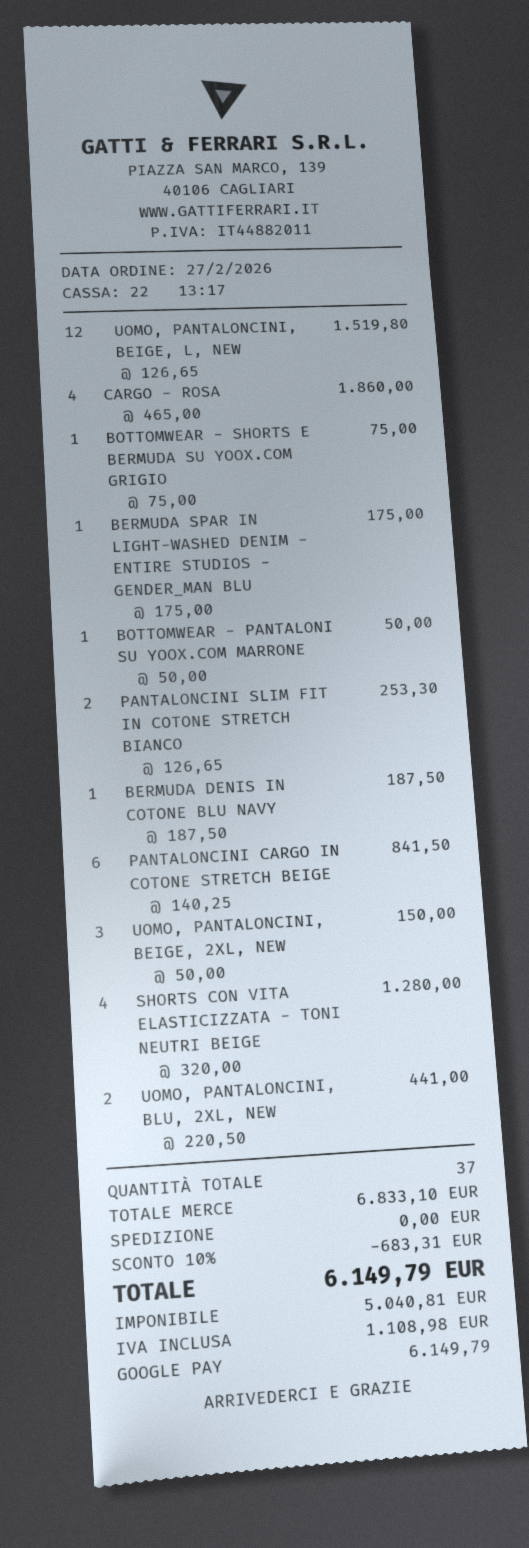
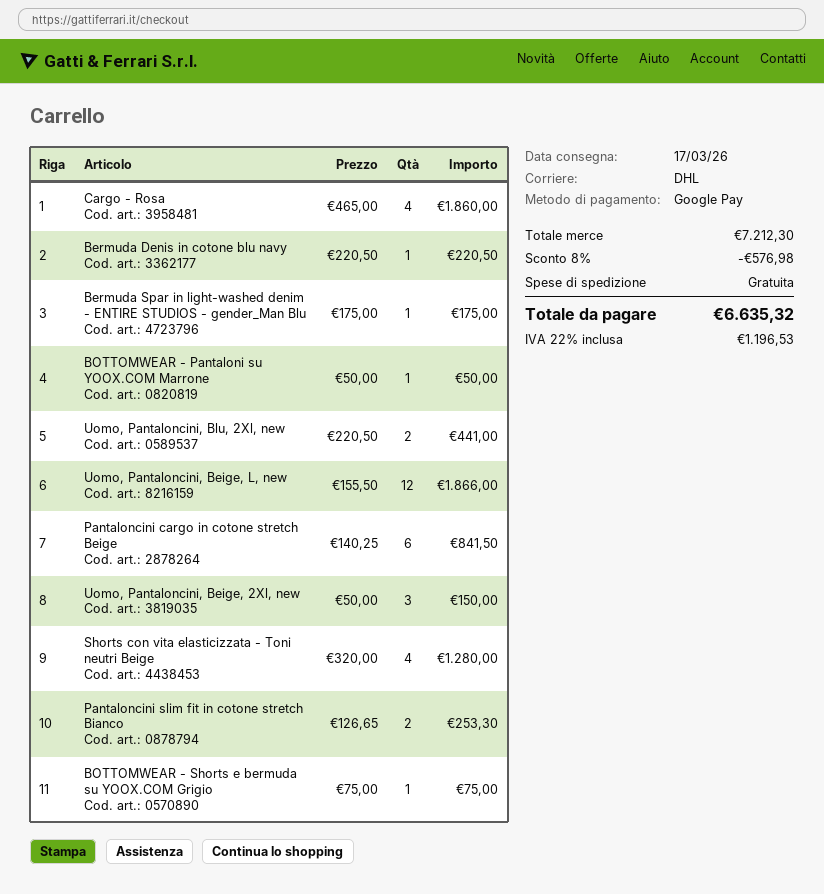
UOMO, PANTALONCINI, BEIGE, L, NEW: 12 x 126.65 = 1519.80 -> 12 x 155.50 = 1866.00
BERMUDA DENIS IN COTONE BLU NAVY: 1 x 187.50 = 187.50 -> 1 x 220.50 = 220.50
subtotal: 6833.10 -> 7212.30
discount: 10% = 683.31 -> 8% = 576.98
tax: 1108.98 -> 1196.53
total: 6149.79 -> 6635.32

